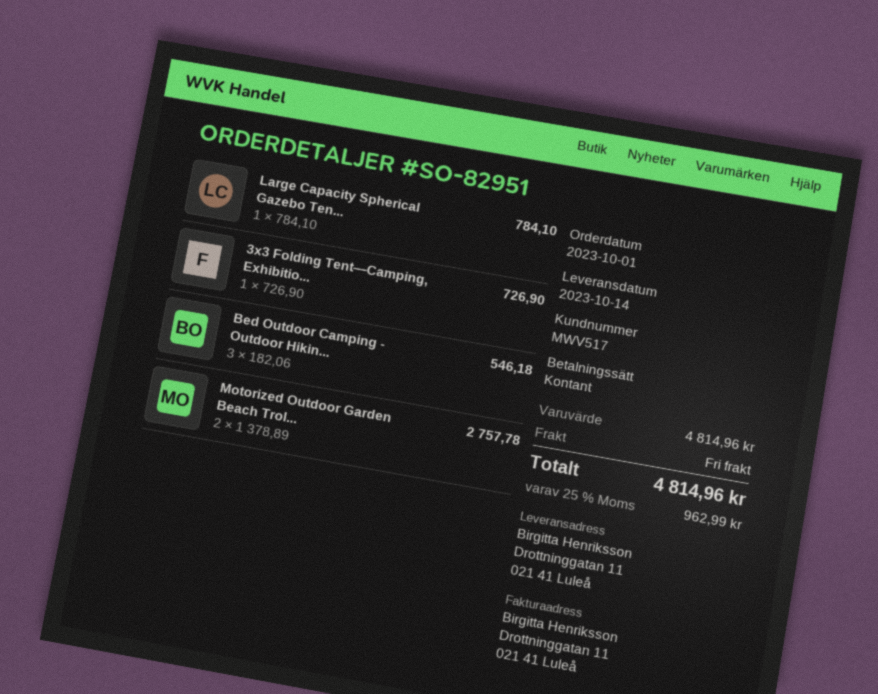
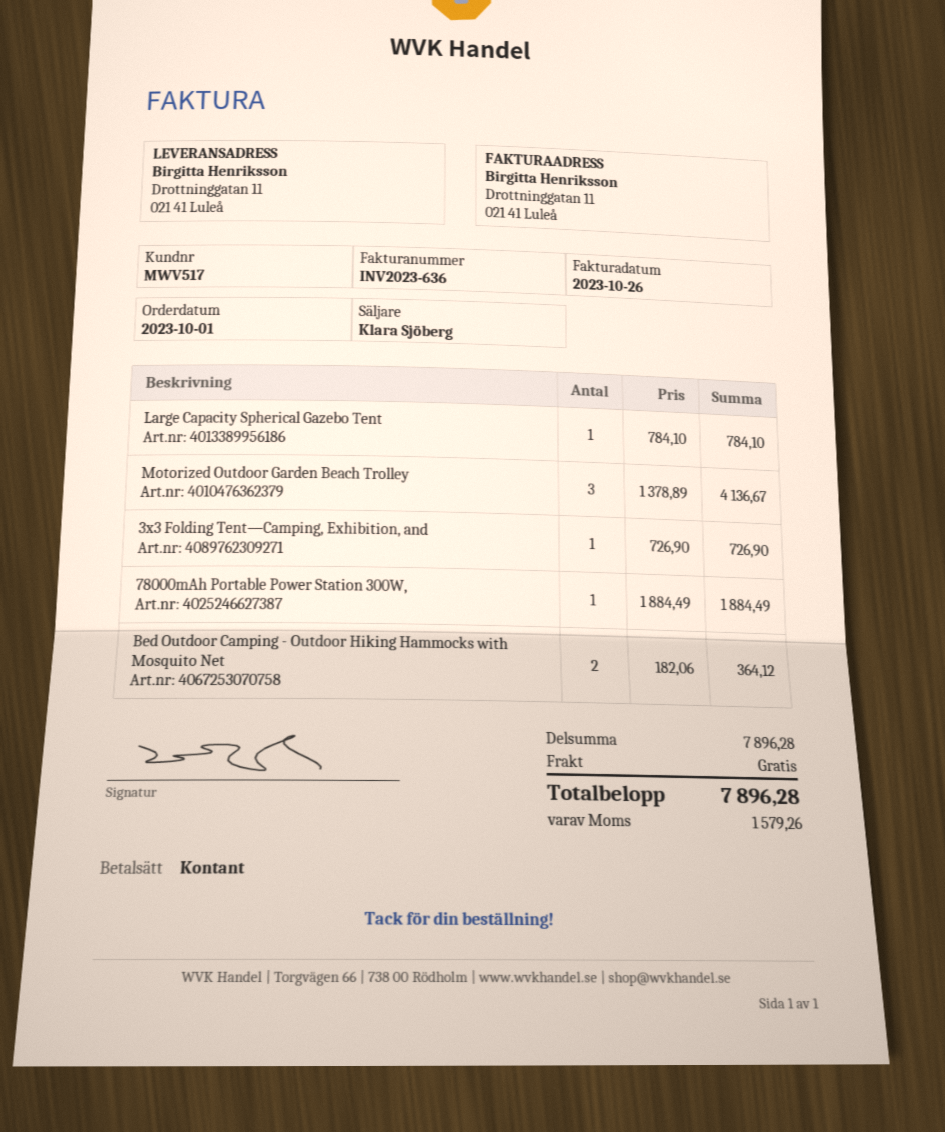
Bed Outdoor Camping - Outdoor Hikin...: 3 x 182.06 = 546.18 -> 2 x 182.06 = 364.12
Motorized Outdoor Garden Beach Trol...: 2 x 1378.89 = 2757.78 -> 3 x 1378.89 = 4136.67
78000mAh Portable Power Station 300W,: none -> 1 x 1884.49 = 1884.49
subtotal: 4814.96 -> 7896.28
tax: 962.99 -> 1579.26
total: 4814.96 -> 7896.28

